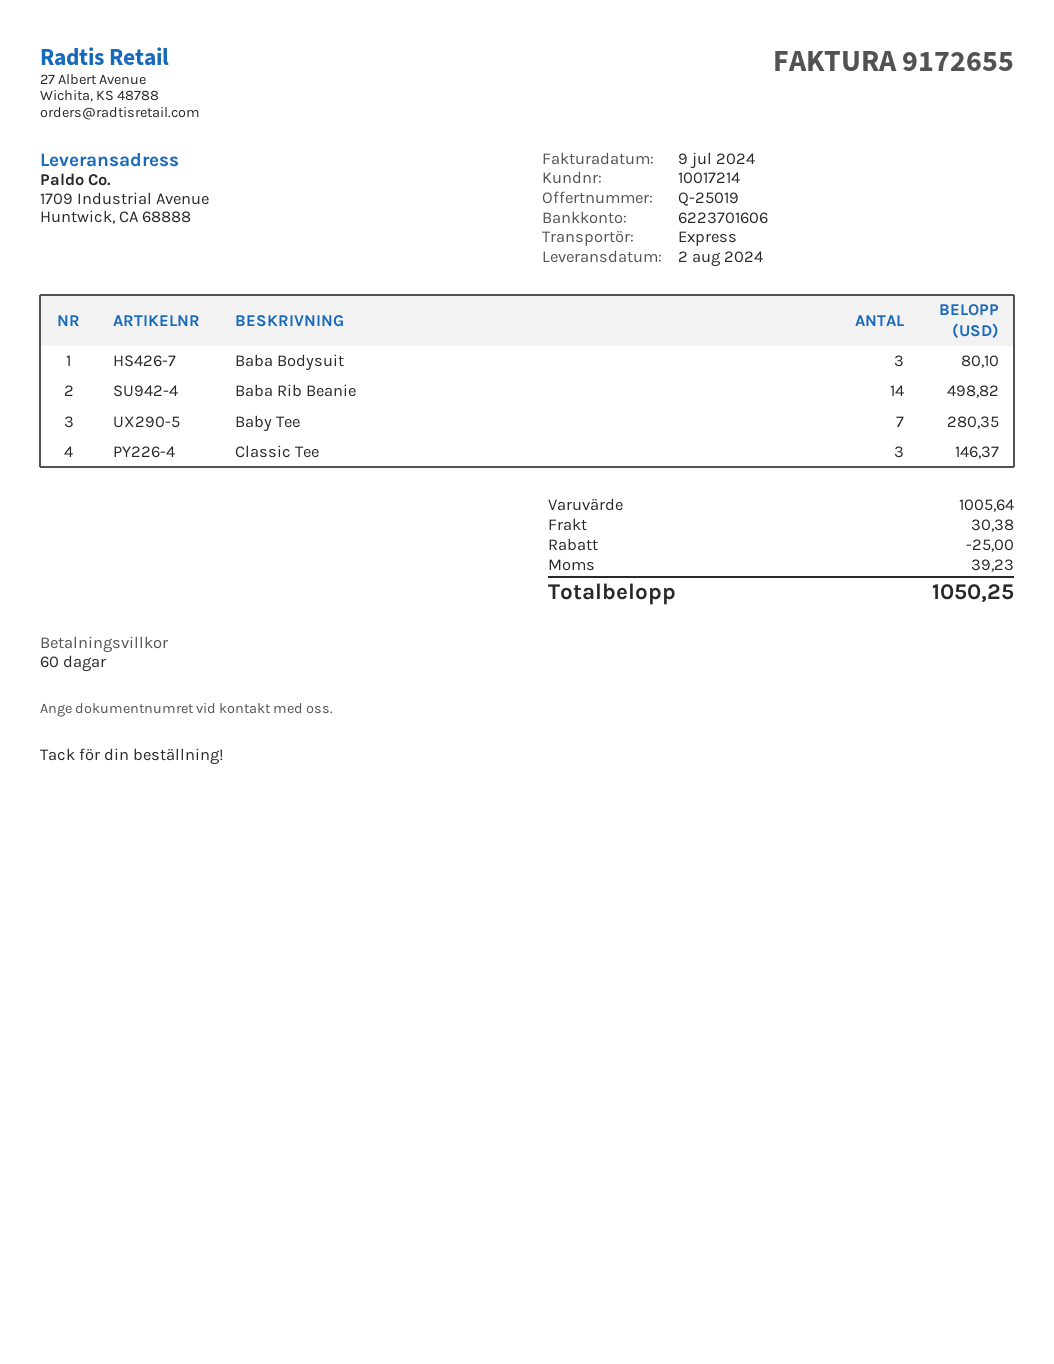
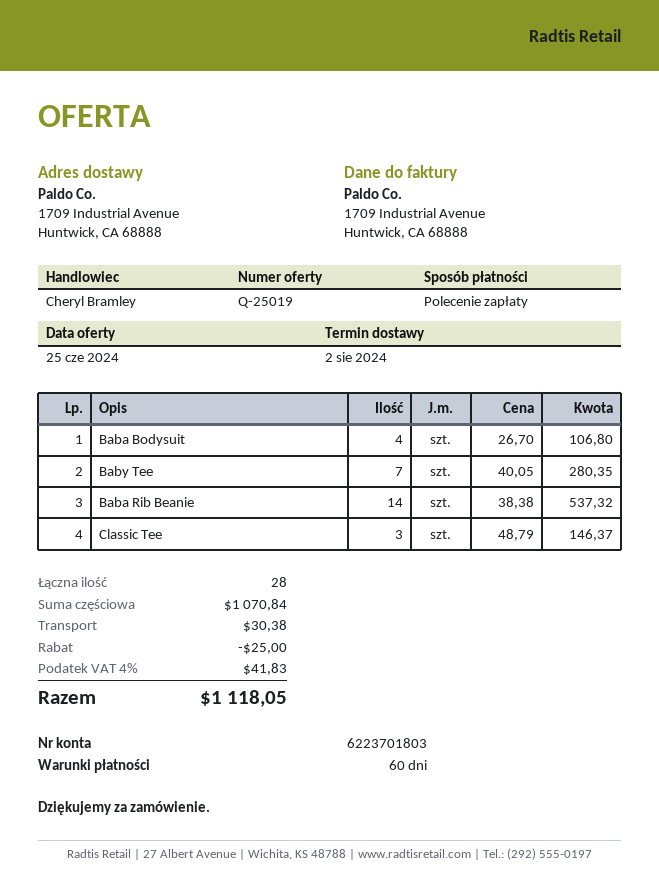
bank account: 6223701606 -> 6223701803
Baba Bodysuit: 3 for 80.10 -> 4 for 106.80
Baba Rib Beanie: 14 for 498.82 -> 14 for 537.32
subtotal: 1005.64 -> 1070.84
tax: 39.23 -> 41.83
total: 1050.25 -> 1118.05

